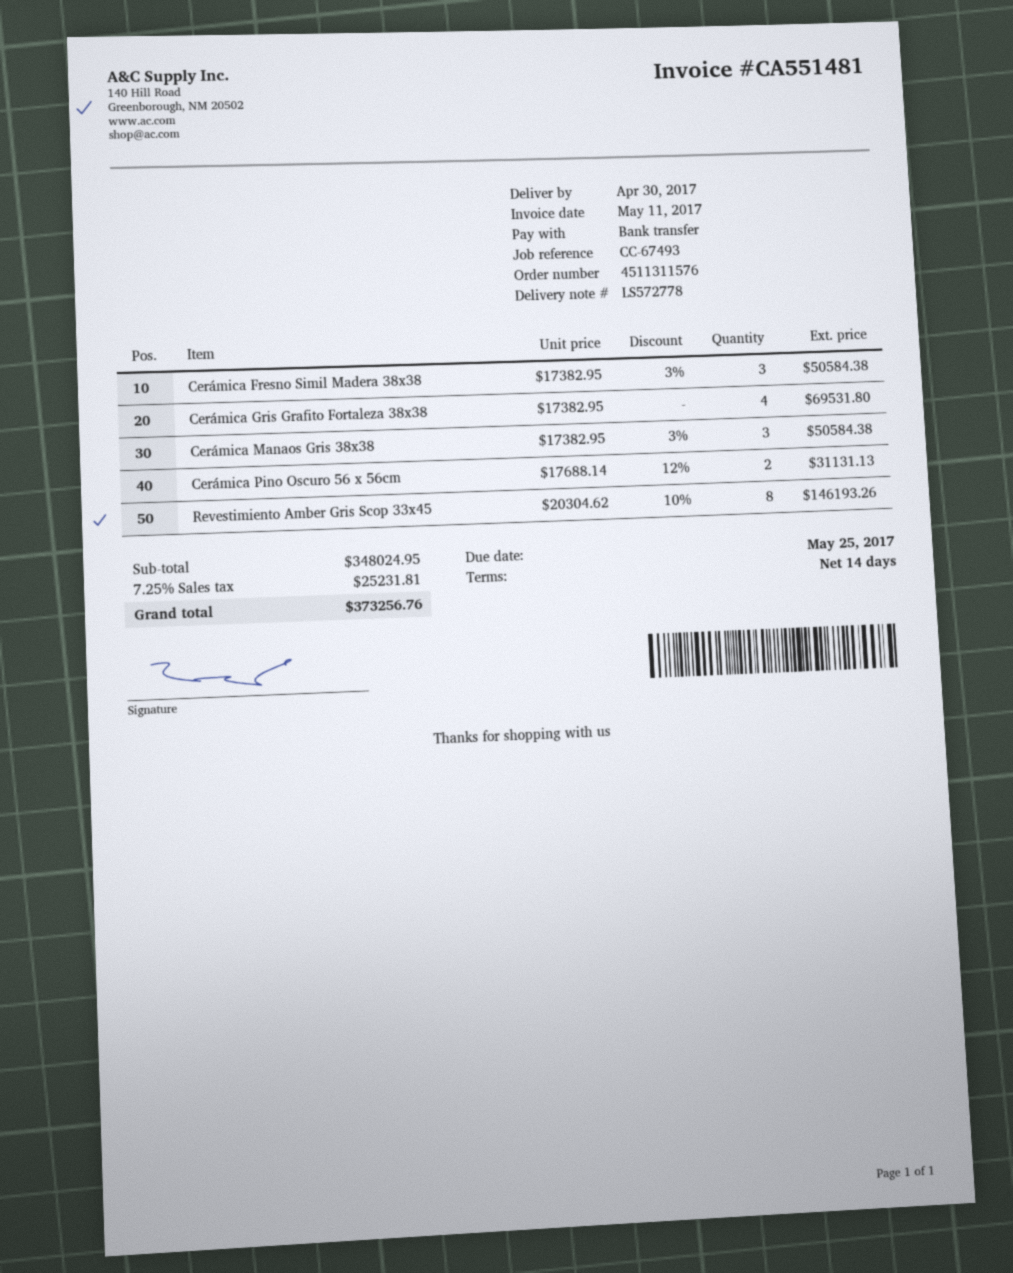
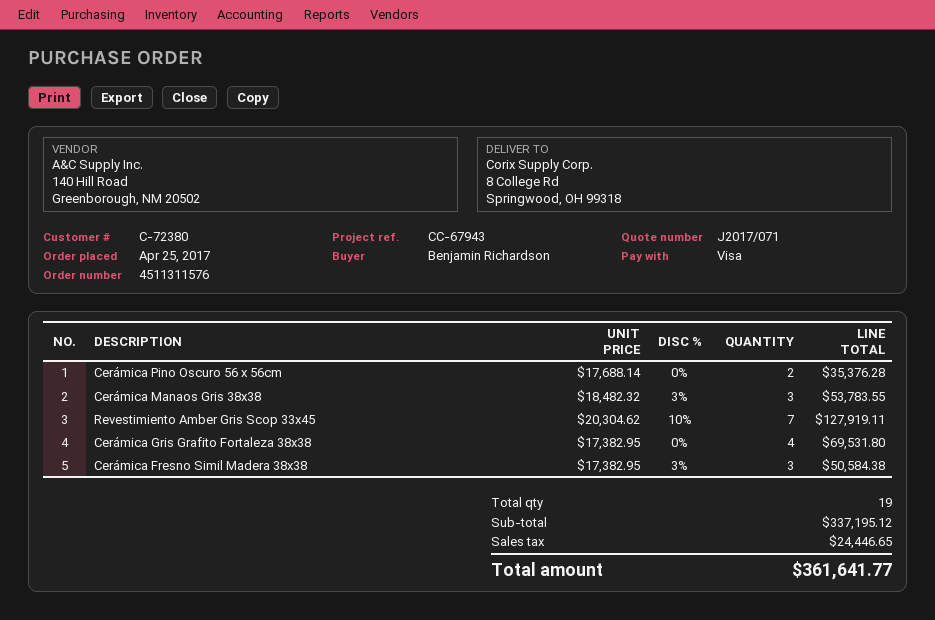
reference: CC-67493 -> CC-67943
payment method: bank transfer -> Visa
Cerámica Manaos Gris 38x38: 3 x 17382.95 - 3% = 50584.38 -> 3 x 18482.32 - 3% = 53783.55
Cerámica Pino Oscuro 56 x 56cm: 2 x 17688.14 - 12% = 31131.13 -> 2 x 17688.14 = 35376.28
Revestimiento Amber Gris Scop 33x45: 8 x 20304.62 - 10% = 146193.26 -> 7 x 20304.62 - 10% = 127919.11
subtotal: 348024.95 -> 337195.12
tax: 25231.81 -> 24446.65
total: 373256.76 -> 361641.77

